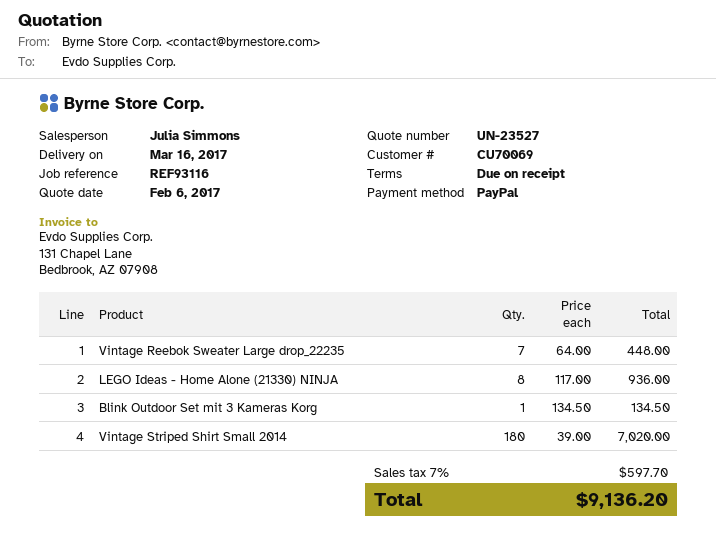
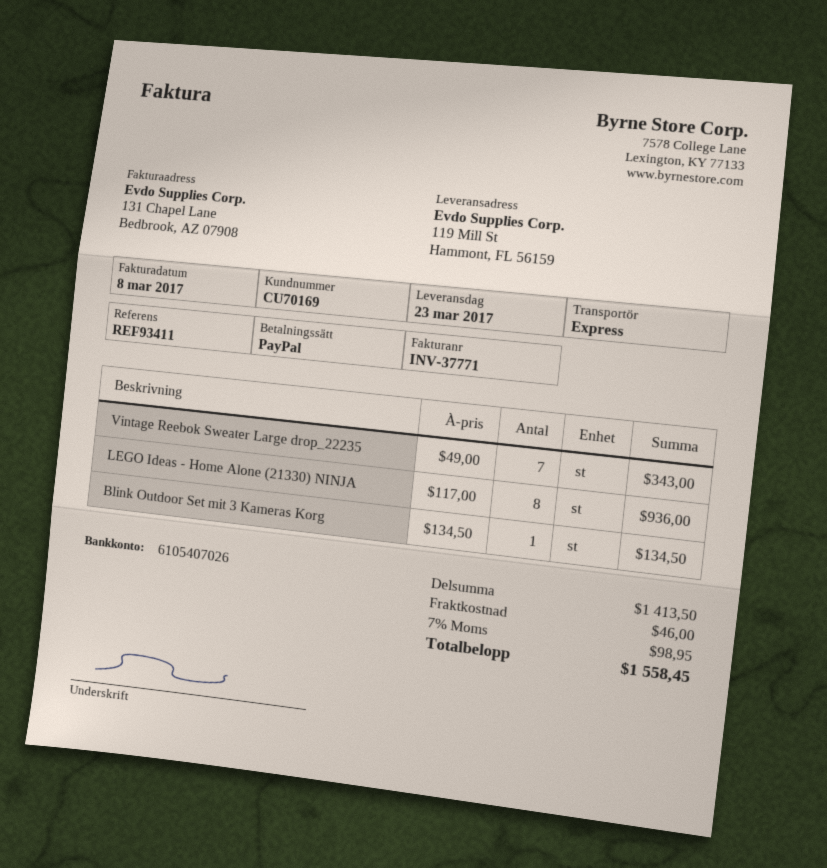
delivery date: 2017-03-16 -> 2017-03-23
customer number: CU70069 -> CU70169
reference: REF93116 -> REF93411
Vintage Reebok Sweater Large drop_22235: 7 x 64.00 = 448.00 -> 7 x 49.00 = 343.00
Vintage Striped Shirt Small 2014: 180 x 39.00 = 7020.00 -> none
shipping: none -> 46.00
tax: 7% = 597.70 -> 7% = 98.95
total: 9136.20 -> 1558.45

